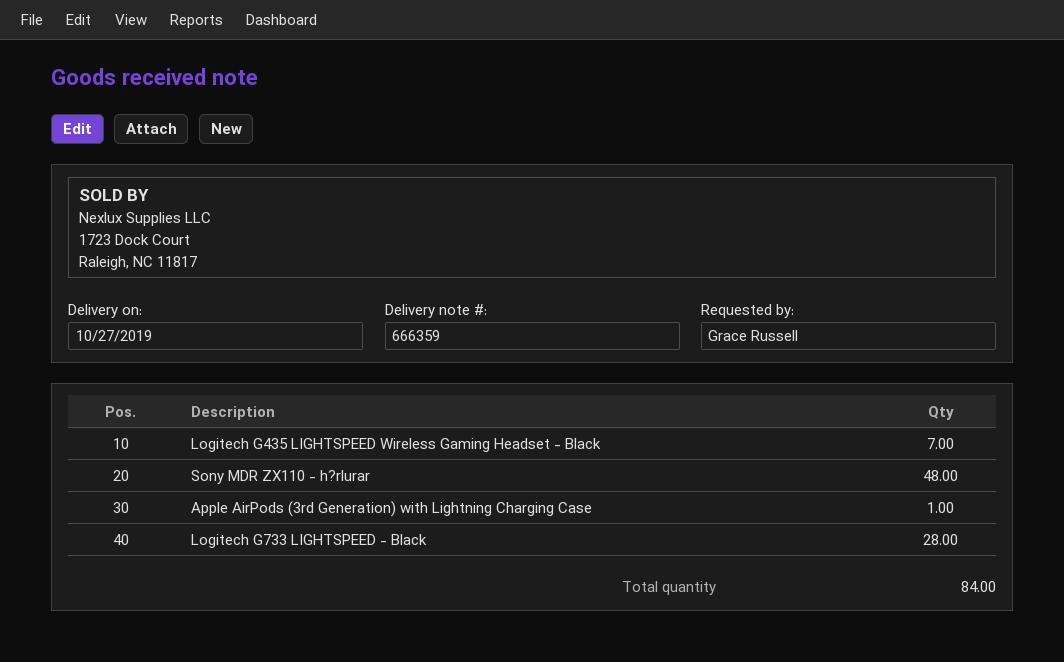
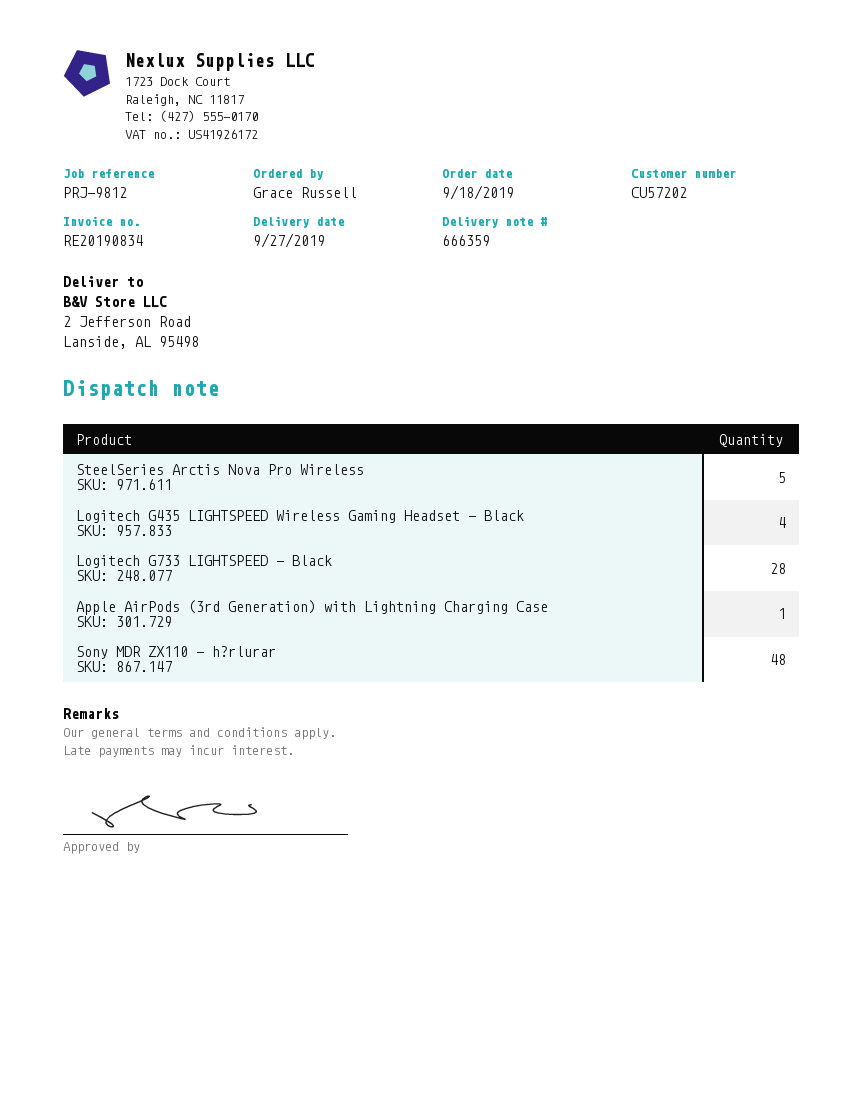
delivery date: 2019-10-27 -> 2019-09-27
Logitech G435 LIGHTSPEED Wireless Gaming Headset - Black: 7 -> 4
SteelSeries Arctis Nova Pro Wireless: none -> 5

